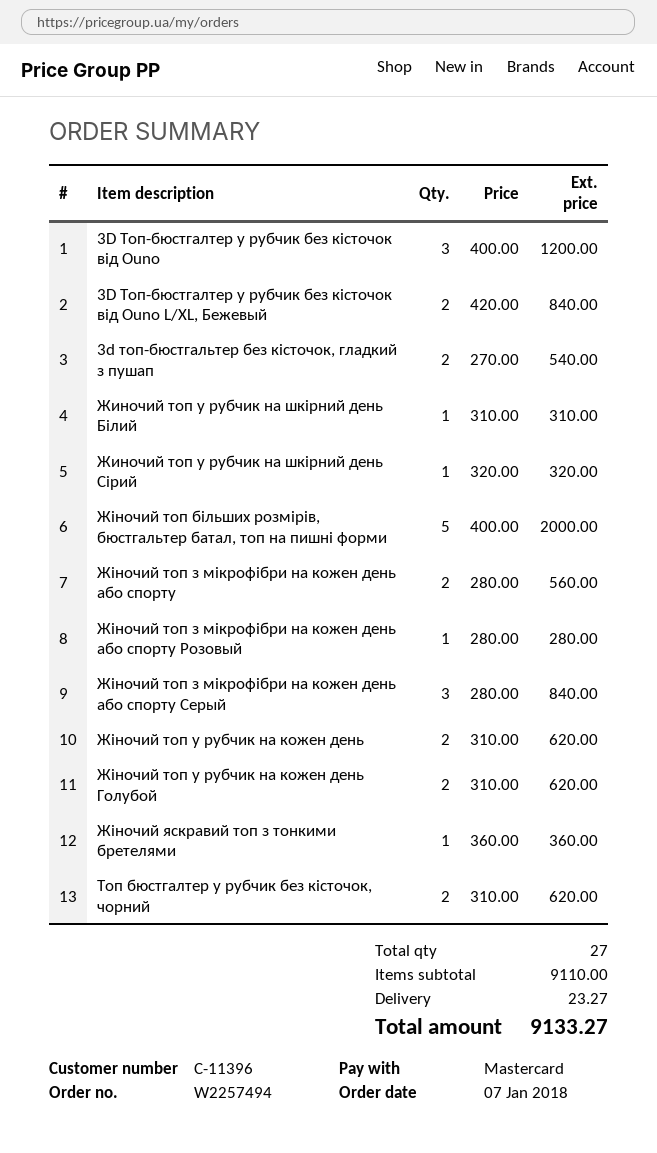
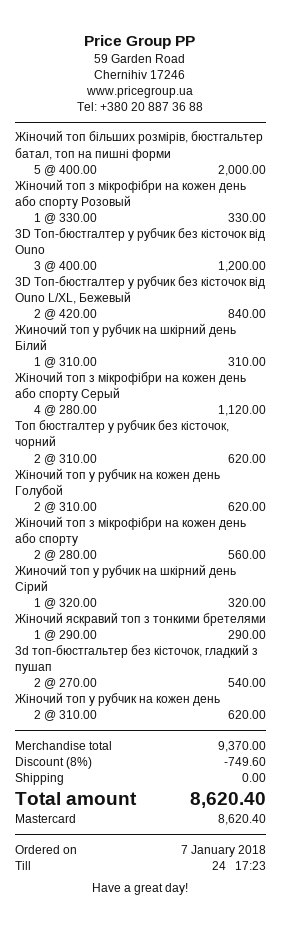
Жіночий топ з мікрофібри на кожен день або спорту Розовый: 1 x 280.00 = 280.00 -> 1 x 330.00 = 330.00
Жіночий топ з мікрофібри на кожен день або спорту Серый: 3 x 280.00 = 840.00 -> 4 x 280.00 = 1120.00
Жіночий яскравий топ з тонкими бретелями: 1 x 360.00 = 360.00 -> 1 x 290.00 = 290.00
subtotal: 9110.00 -> 9370.00
discount: none -> 8% = 749.60
shipping: 23.27 -> 0.00
total: 9133.27 -> 8620.40

